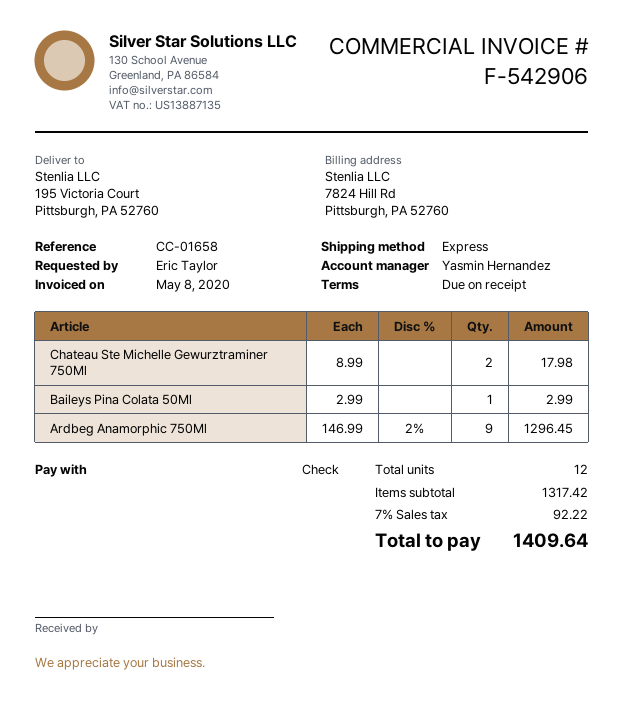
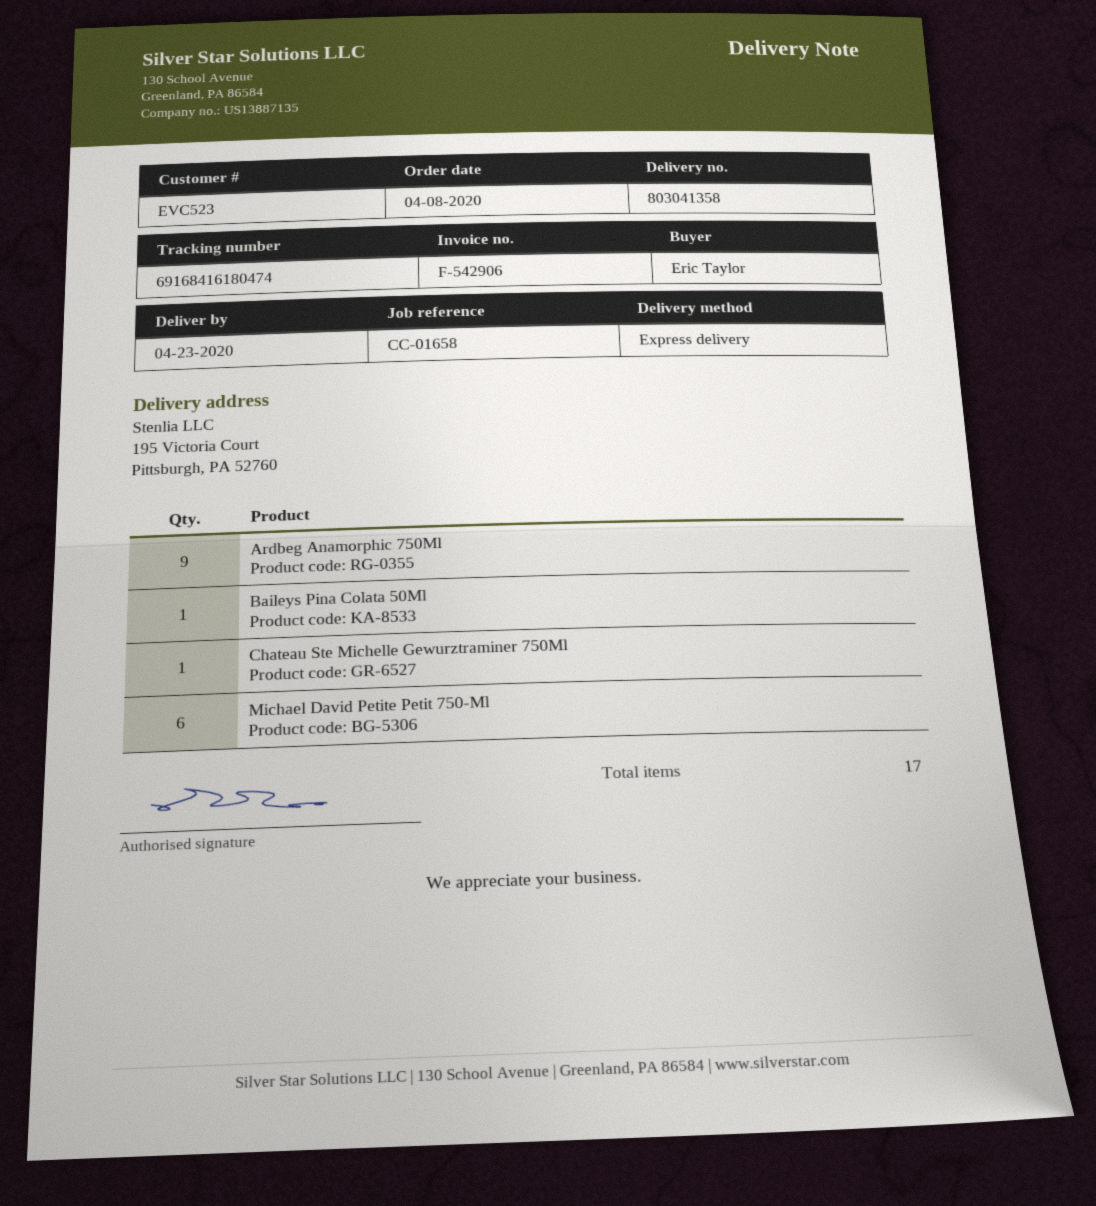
Chateau Ste Michelle Gewurztraminer 750Ml: 2 -> 1
Michael David Petite Petit 750-Ml: none -> 6
total quantity: 12 -> 17

